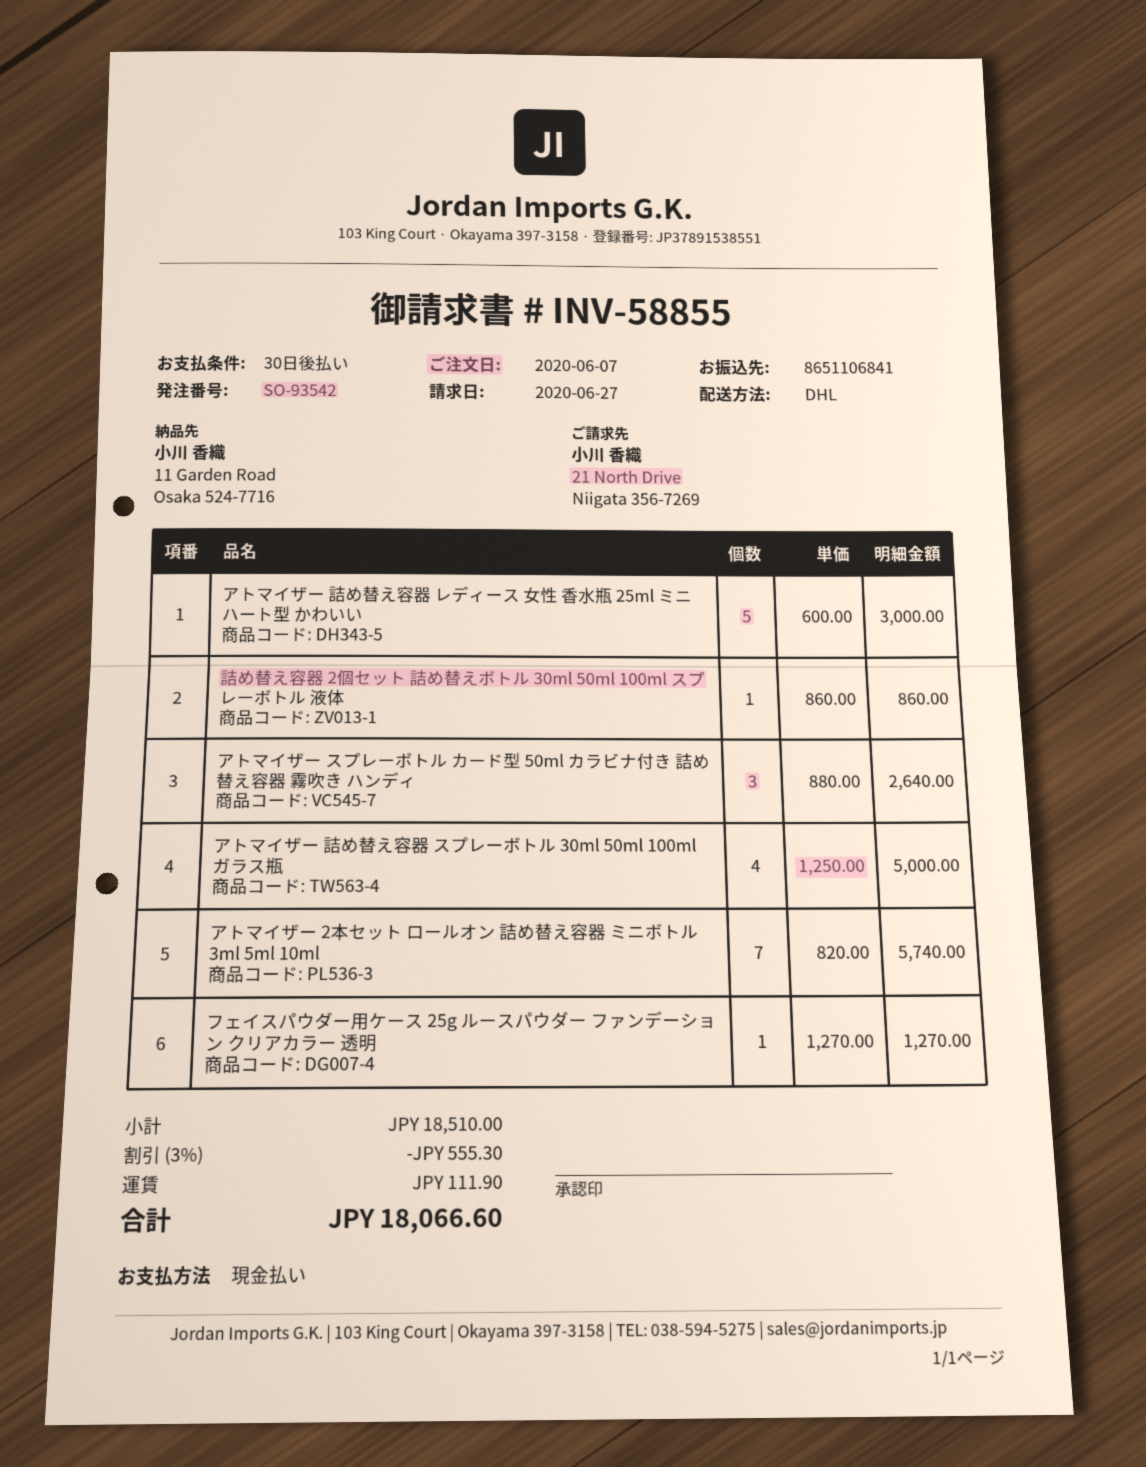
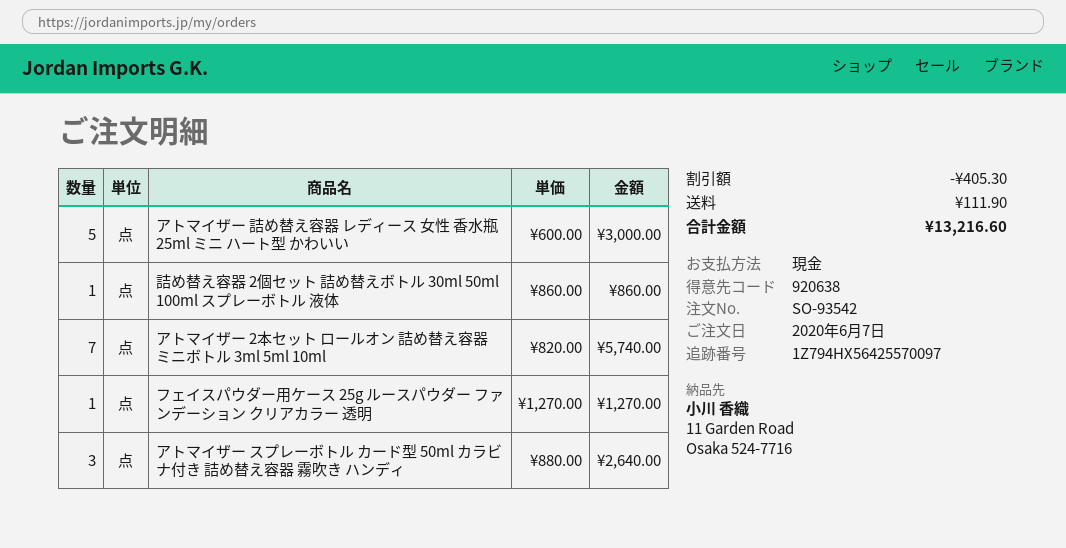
アトマイザー 詰め替え容器 スプレーボトル 30ml 50ml 100ml ガラス瓶: 4 x 1250.00 = 5000.00 -> none
discount: 555.30 -> 405.30
total: 18066.60 -> 13216.60

